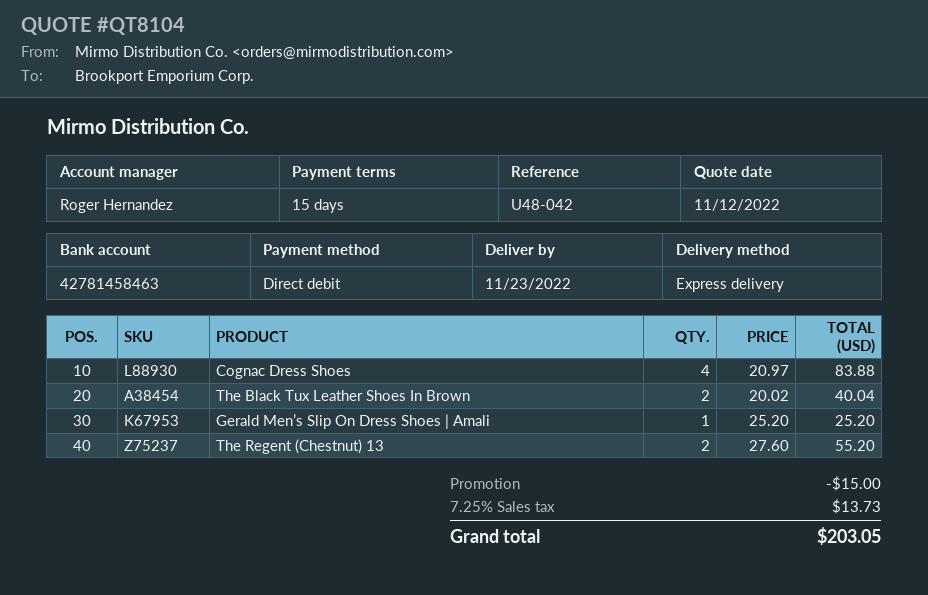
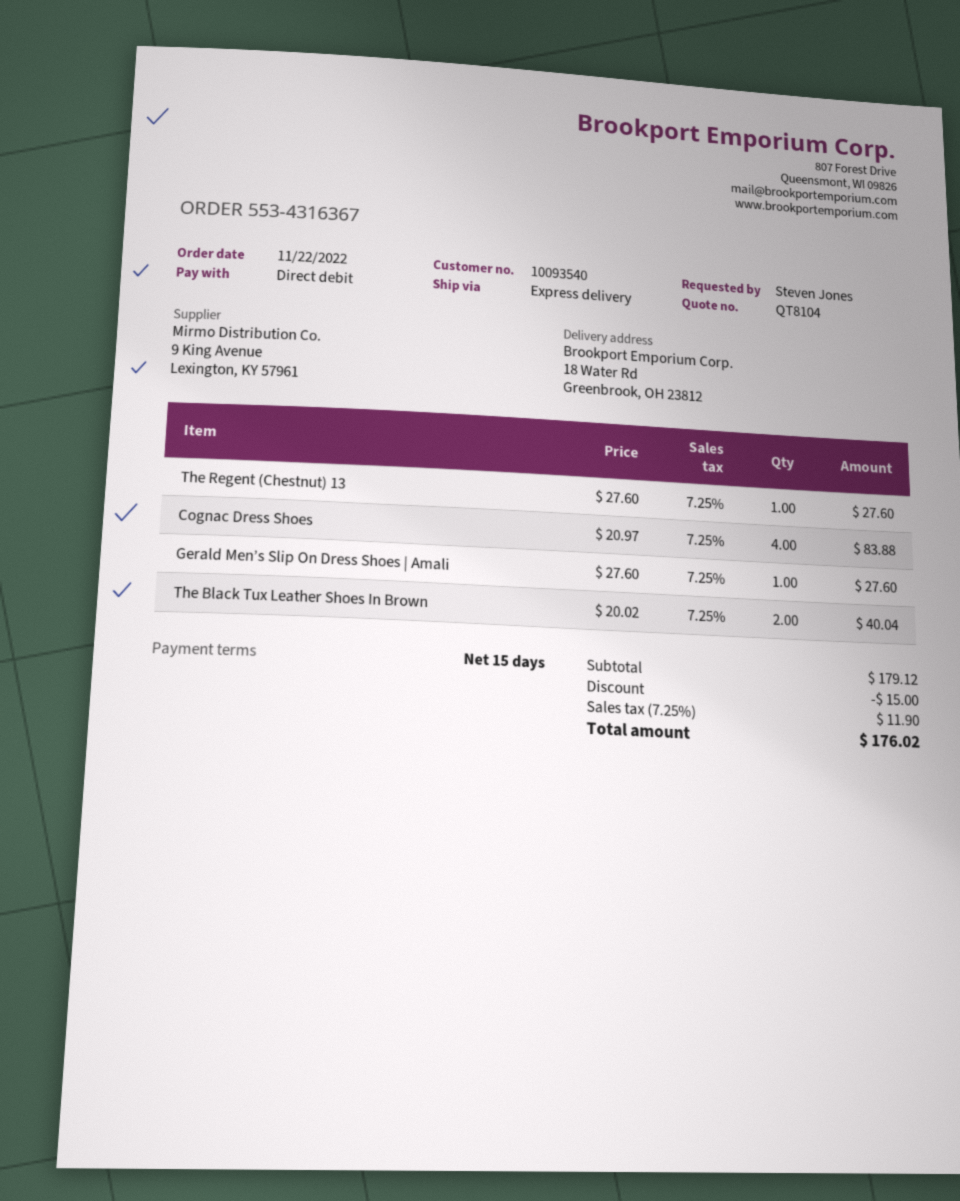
Gerald Men’s Slip On Dress Shoes | Amali: 1 x 25.20 = 25.20 -> 1 x 27.60 = 27.60
The Regent (Chestnut) 13: 2 x 27.60 = 55.20 -> 1 x 27.60 = 27.60
tax: 7.25% = 13.73 -> 7.25% = 11.90
total: 203.05 -> 176.02

